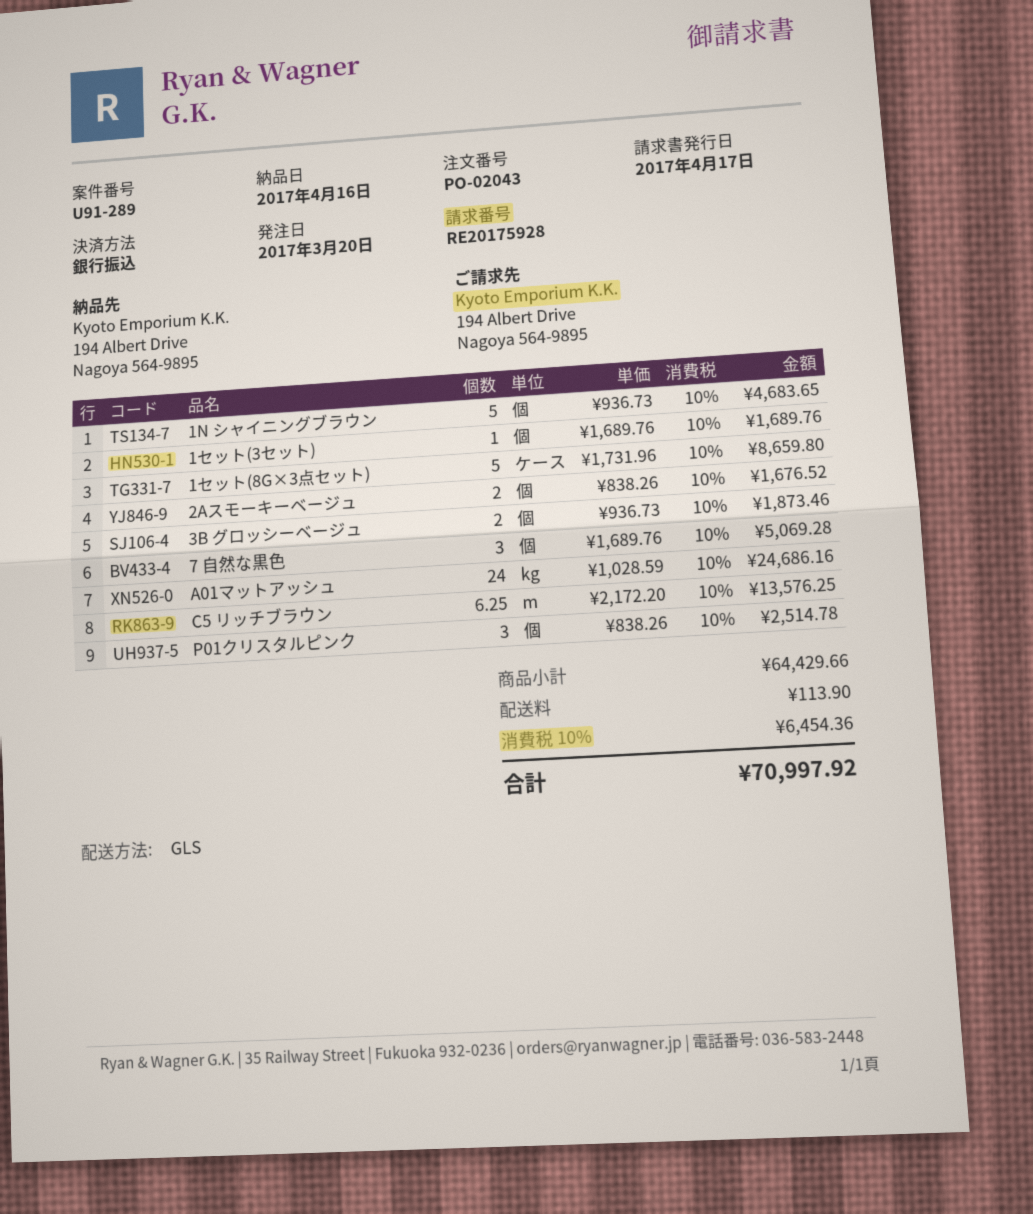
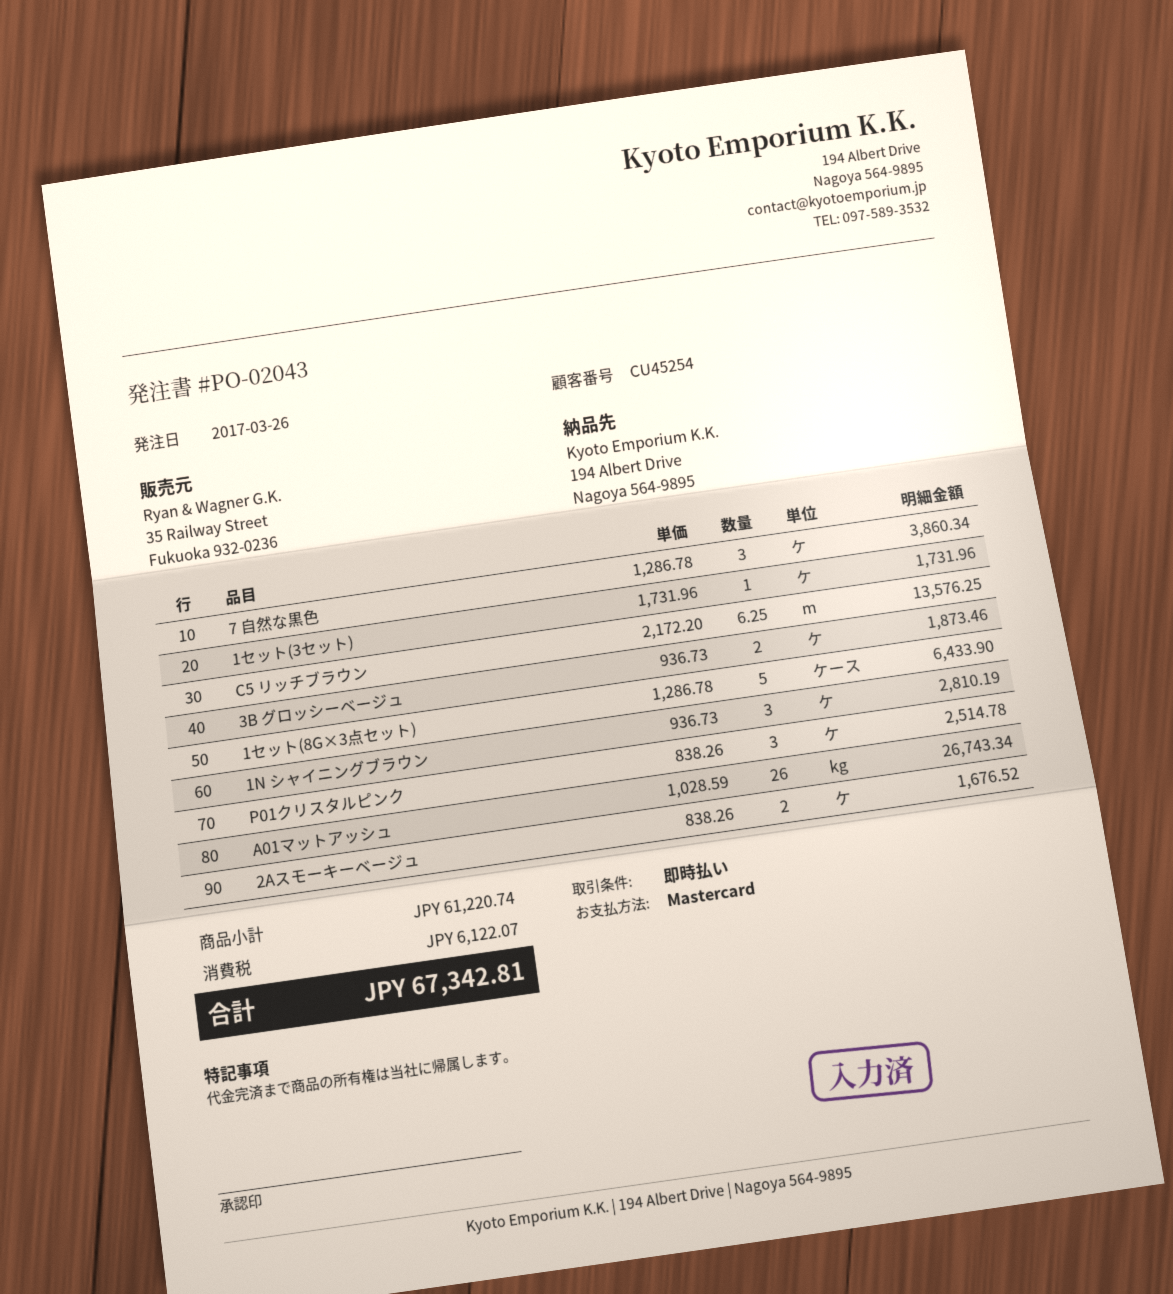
order date: 2017-03-20 -> 2017-03-26
payment method: bank transfer -> Mastercard
1N シャイニングブラウン: 5 x 936.73 = 4683.65 -> 3 x 936.73 = 2810.19
1セット(3セット): 1 x 1689.76 = 1689.76 -> 1 x 1731.96 = 1731.96
1セット(8G×3点セット): 5 x 1731.96 = 8659.80 -> 5 x 1286.78 = 6433.90
7 自然な黒色: 3 x 1689.76 = 5069.28 -> 3 x 1286.78 = 3860.34
A01マットアッシュ: 24 x 1028.59 = 24686.16 -> 26 x 1028.59 = 26743.34
subtotal: 64429.66 -> 61220.74
shipping: 113.90 -> none
tax: 6454.36 -> 6122.07
total: 70997.92 -> 67342.81

